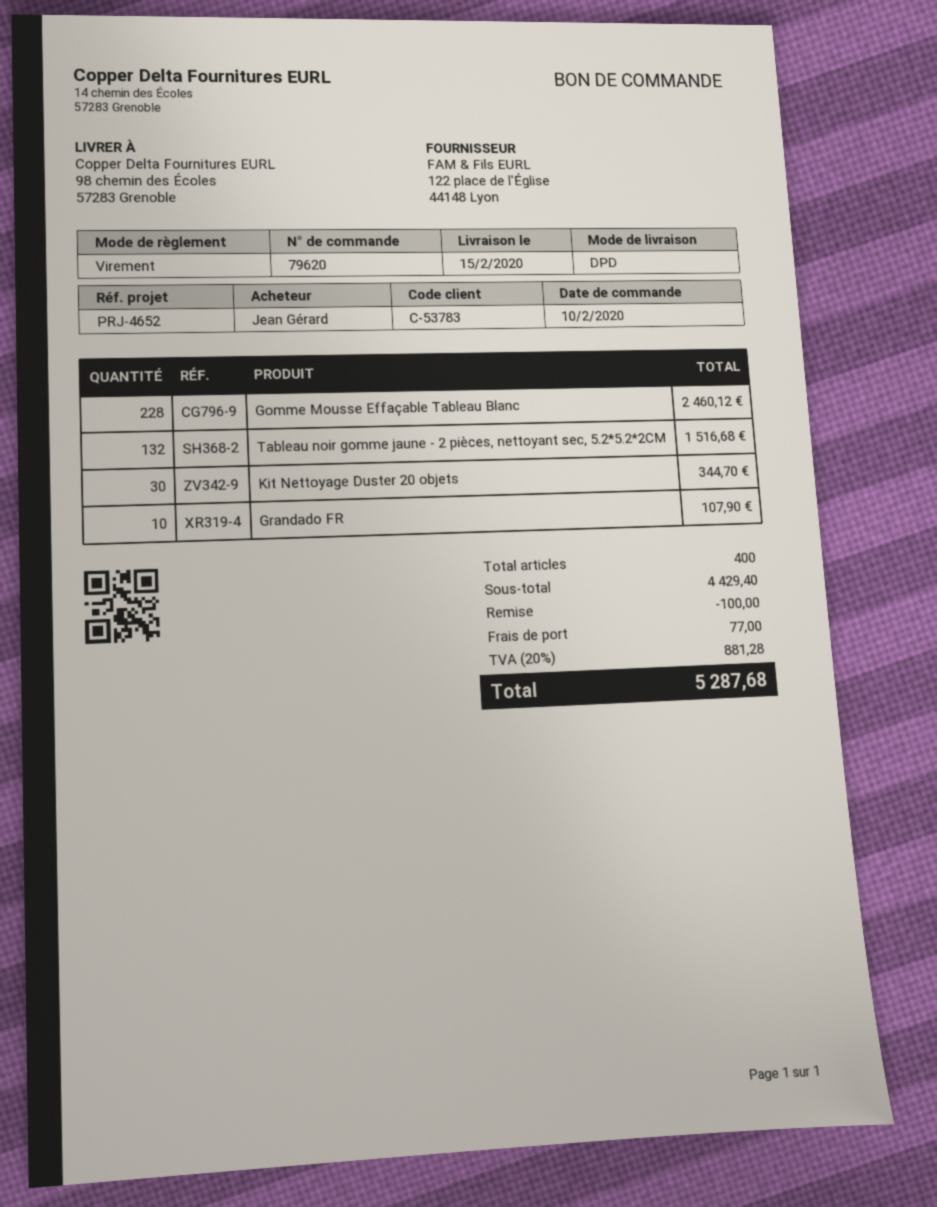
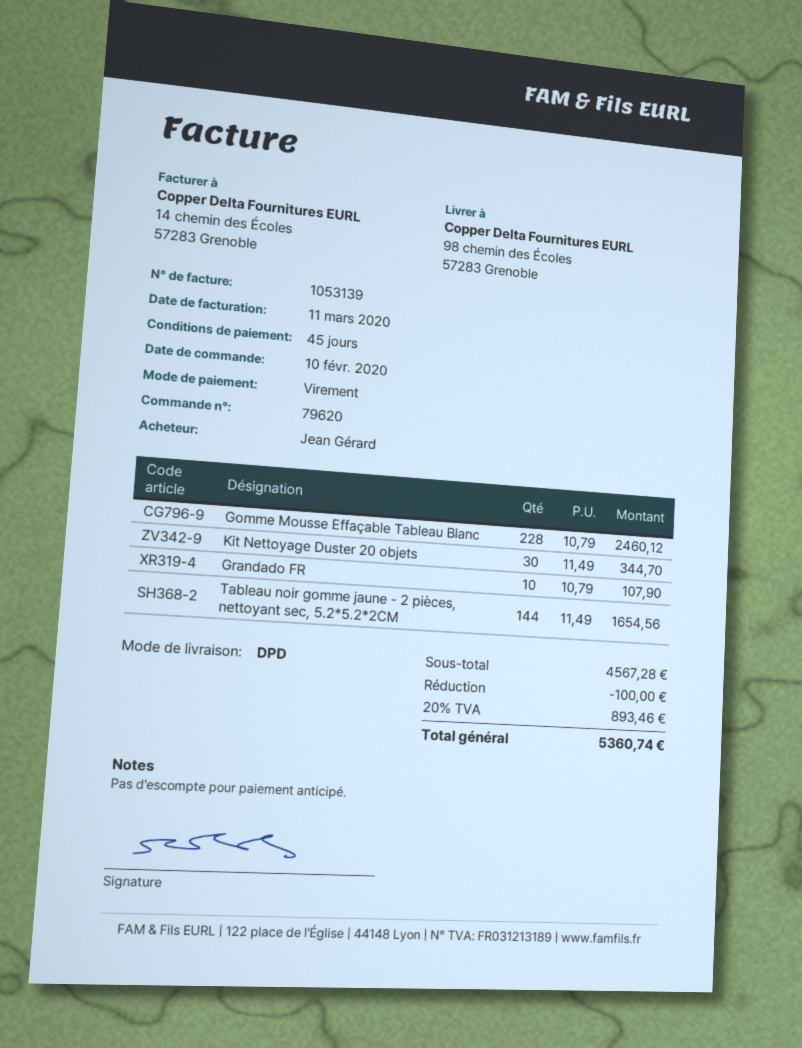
Tableau noir gomme jaune - 2 pièces, nettoyant sec, 5.2*5.2*2CM: 132 for 1516.68 -> 144 for 1654.56
subtotal: 4429.40 -> 4567.28
shipping: 77.00 -> none
tax: 20% = 881.28 -> 20% = 893.46
total: 5287.68 -> 5360.74

